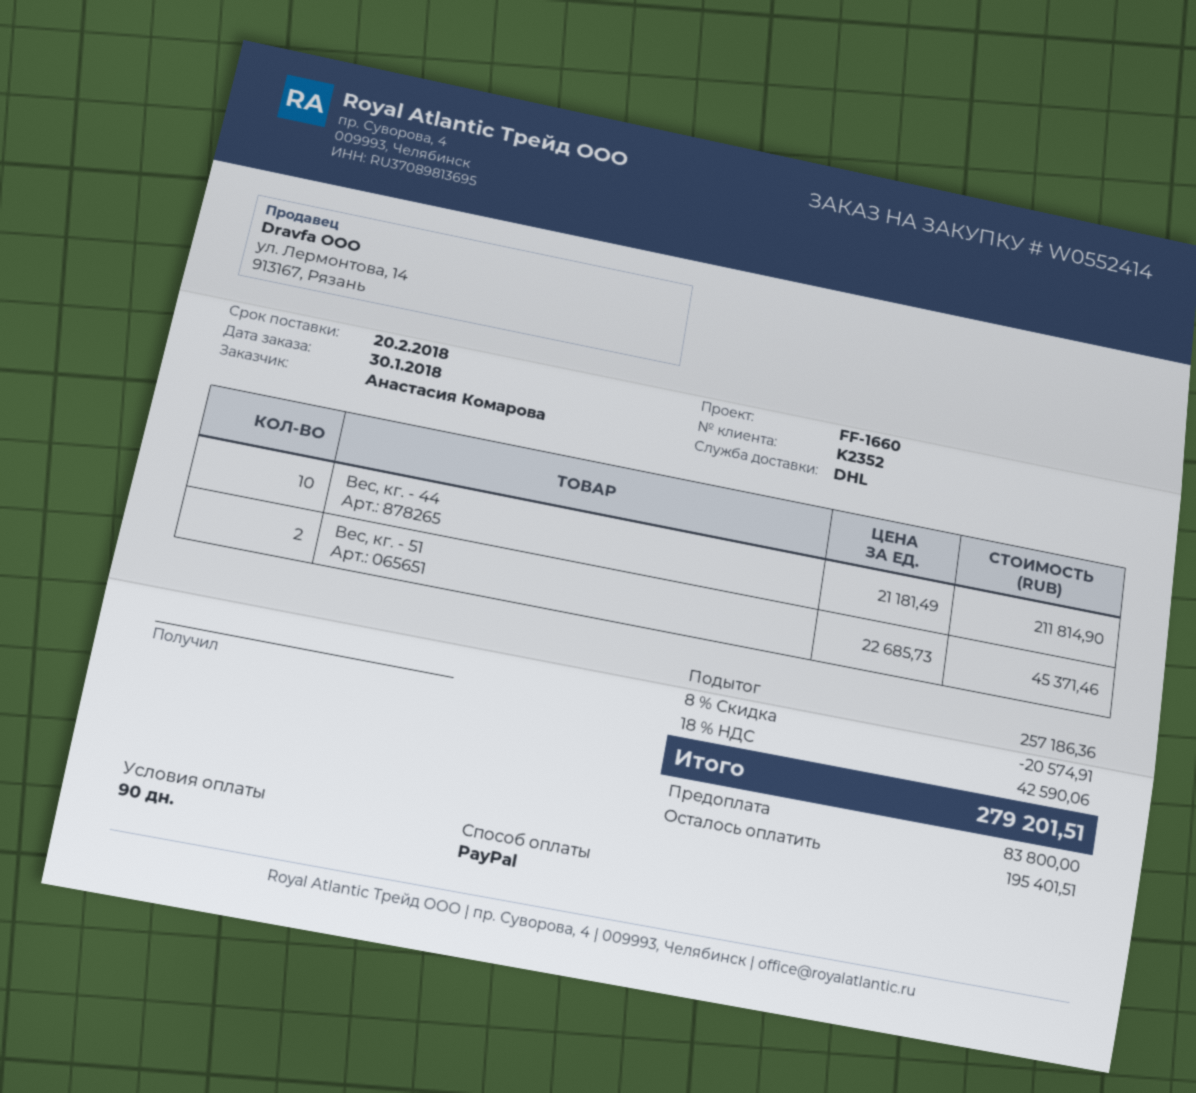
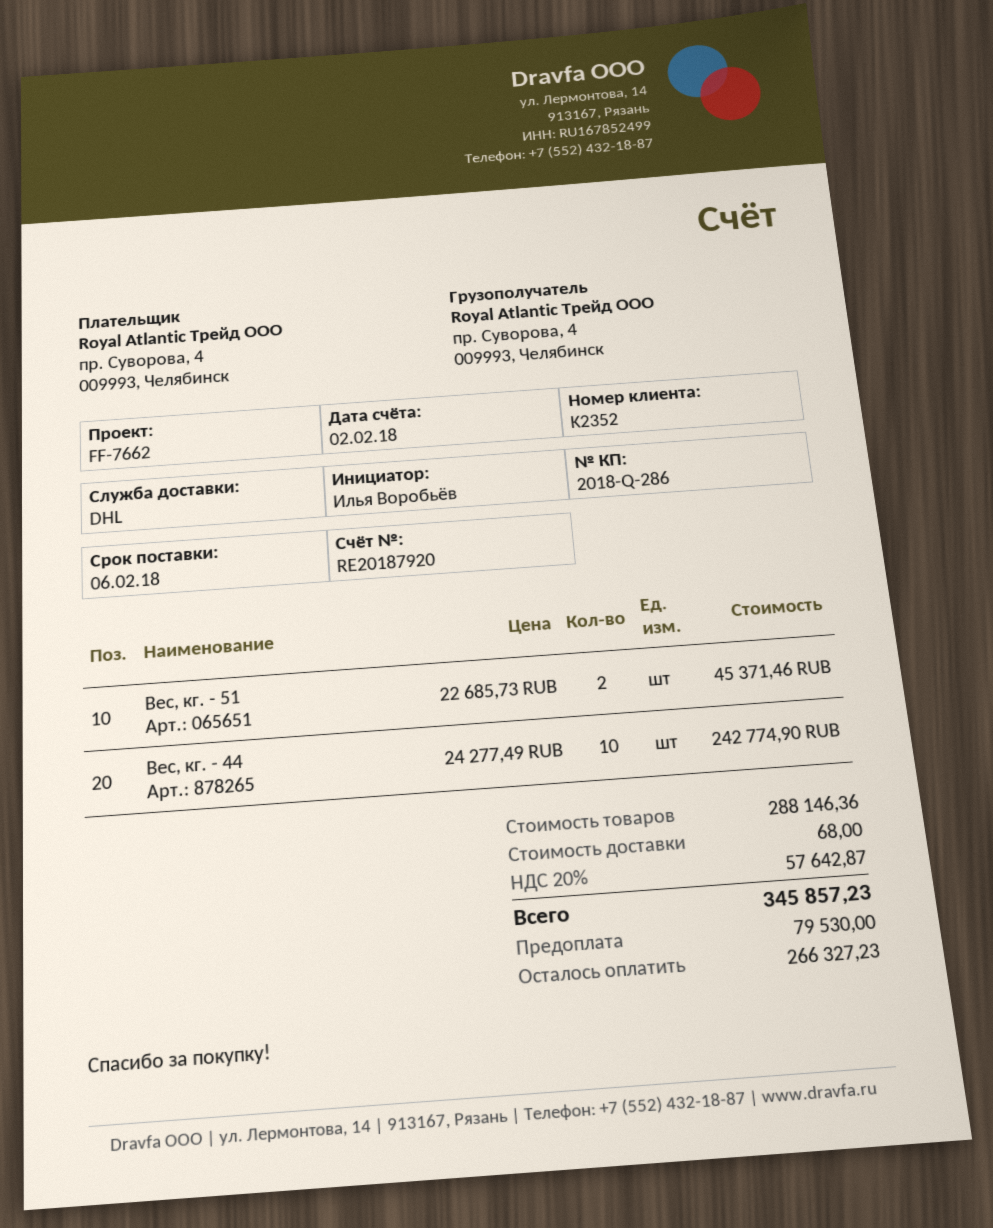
delivery date: 2018-02-20 -> 2018-02-06
reference: FF-1660 -> FF-7662
ordered by: Анастасия Комарова -> Илья Воробьёв
Вес, кг. - 44: 10 x 21181.49 = 211814.90 -> 10 x 24277.49 = 242774.90
subtotal: 257186.36 -> 288146.36
discount: 8% = 20574.91 -> none
shipping: none -> 68.00
tax: 18% = 42590.06 -> 20% = 57642.87
total: 279201.51 -> 345857.23
deposit: 83800.00 -> 79530.00
balance: 195401.51 -> 266327.23

